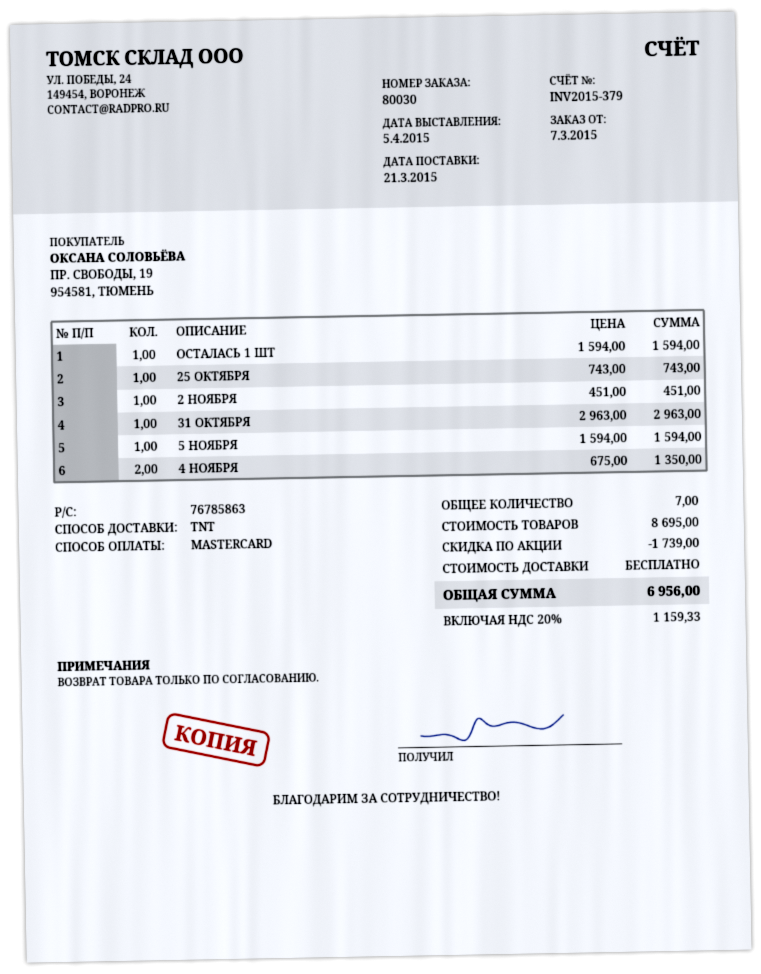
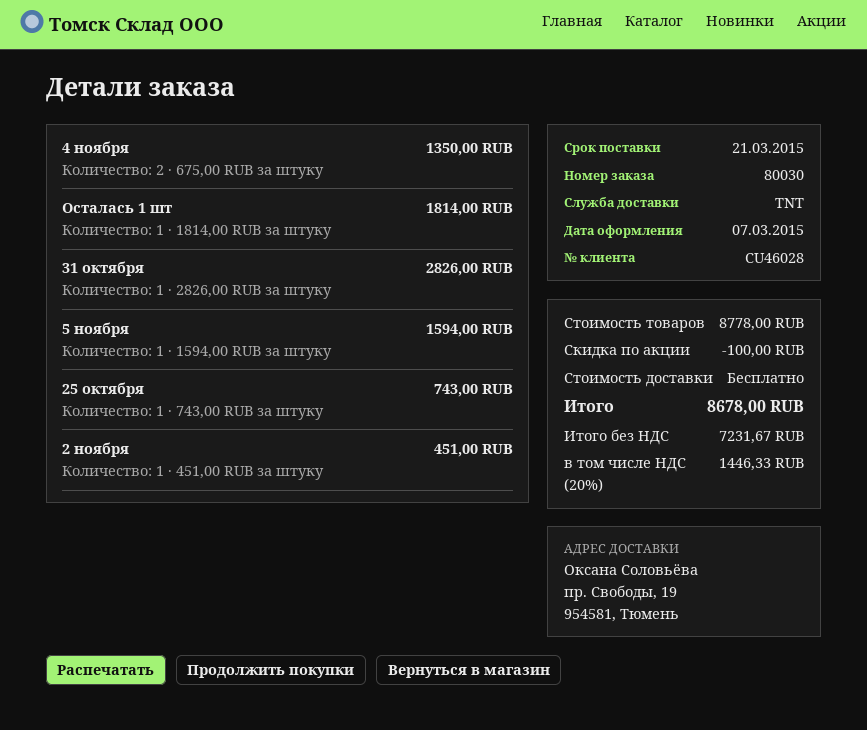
ОСТАЛАСЬ 1 ШТ: 1 x 1594.00 = 1594.00 -> 1 x 1814.00 = 1814.00
31 ОКТЯБРЯ: 1 x 2963.00 = 2963.00 -> 1 x 2826.00 = 2826.00
subtotal: 8695.00 -> 8778.00
discount: 1739.00 -> 100.00
tax: 20% = 1159.33 -> 20% = 1446.33
total: 6956.00 -> 8678.00

